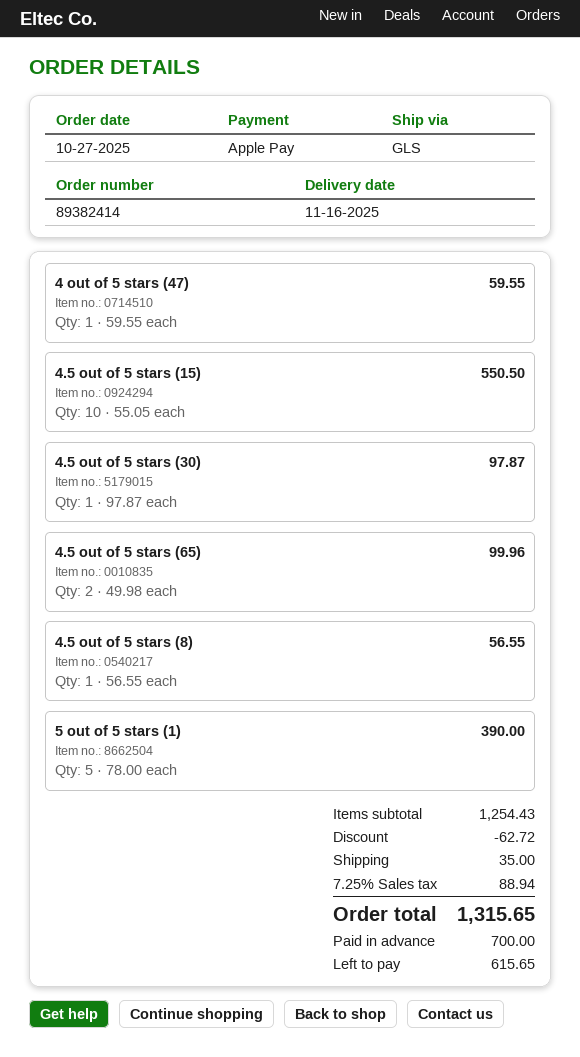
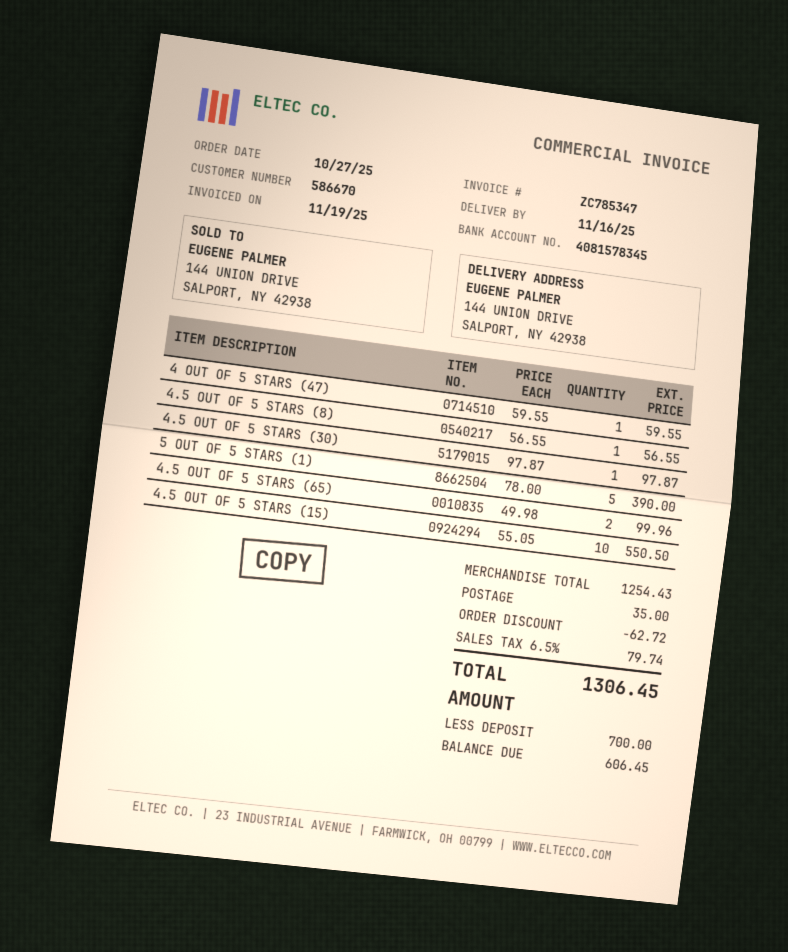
tax: 7.25% = 88.94 -> 6.5% = 79.74
total: 1315.65 -> 1306.45
balance: 615.65 -> 606.45

